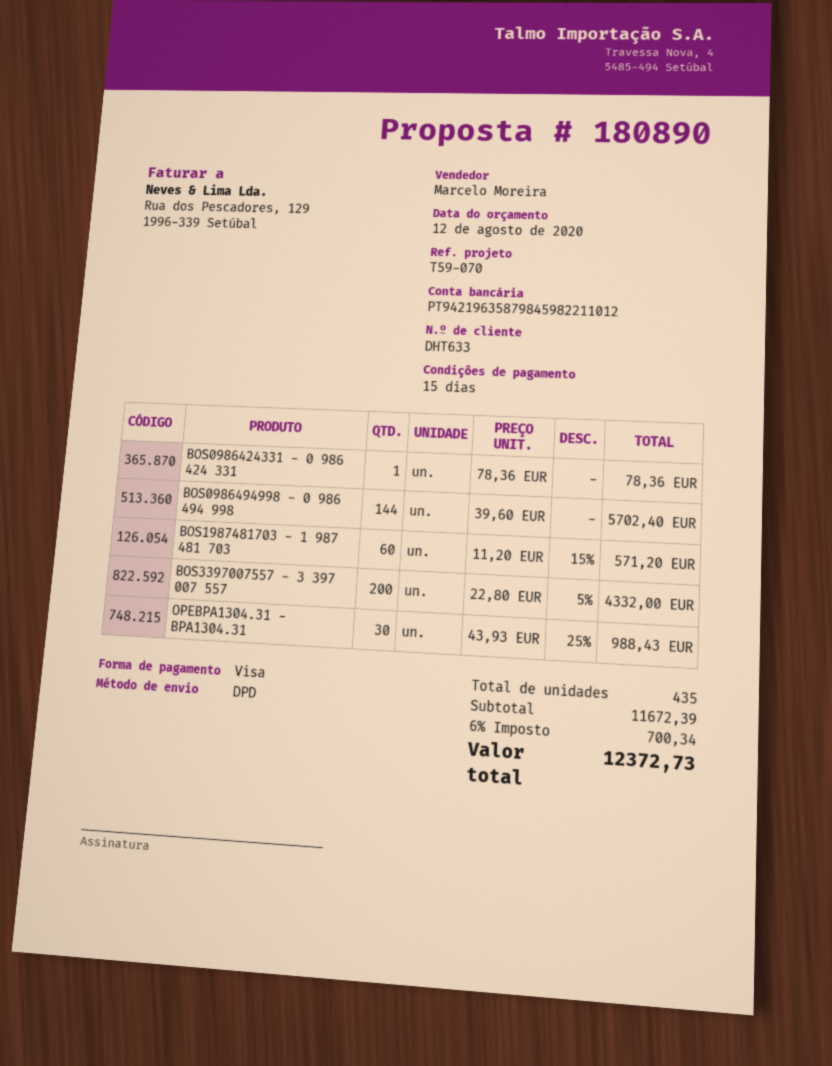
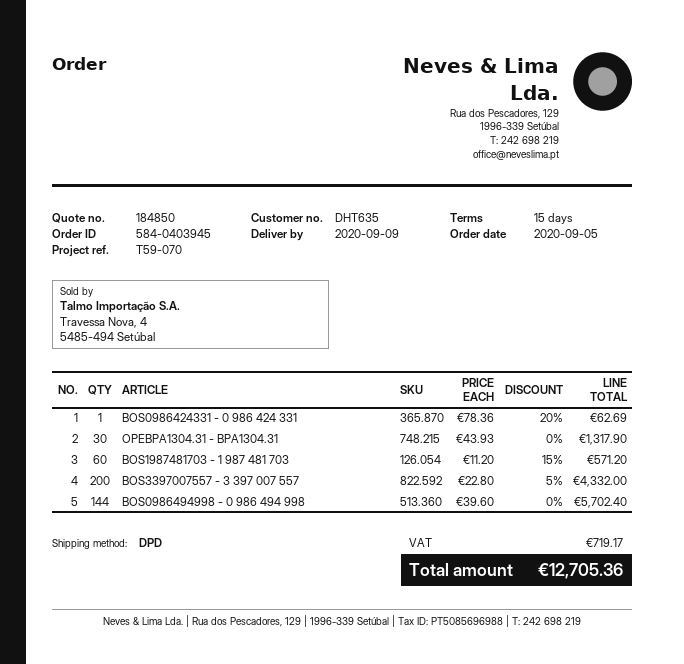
quote number: 180890 -> 184850
customer number: DHT633 -> DHT635
BOS0986424331 - 0 986 424 331: 1 x 78.36 = 78.36 -> 1 x 78.36 - 20% = 62.69
OPEBPA1304.31 - BPA1304.31: 30 x 43.93 - 25% = 988.43 -> 30 x 43.93 = 1317.90
tax: 700.34 -> 719.17
total: 12372.73 -> 12705.36

